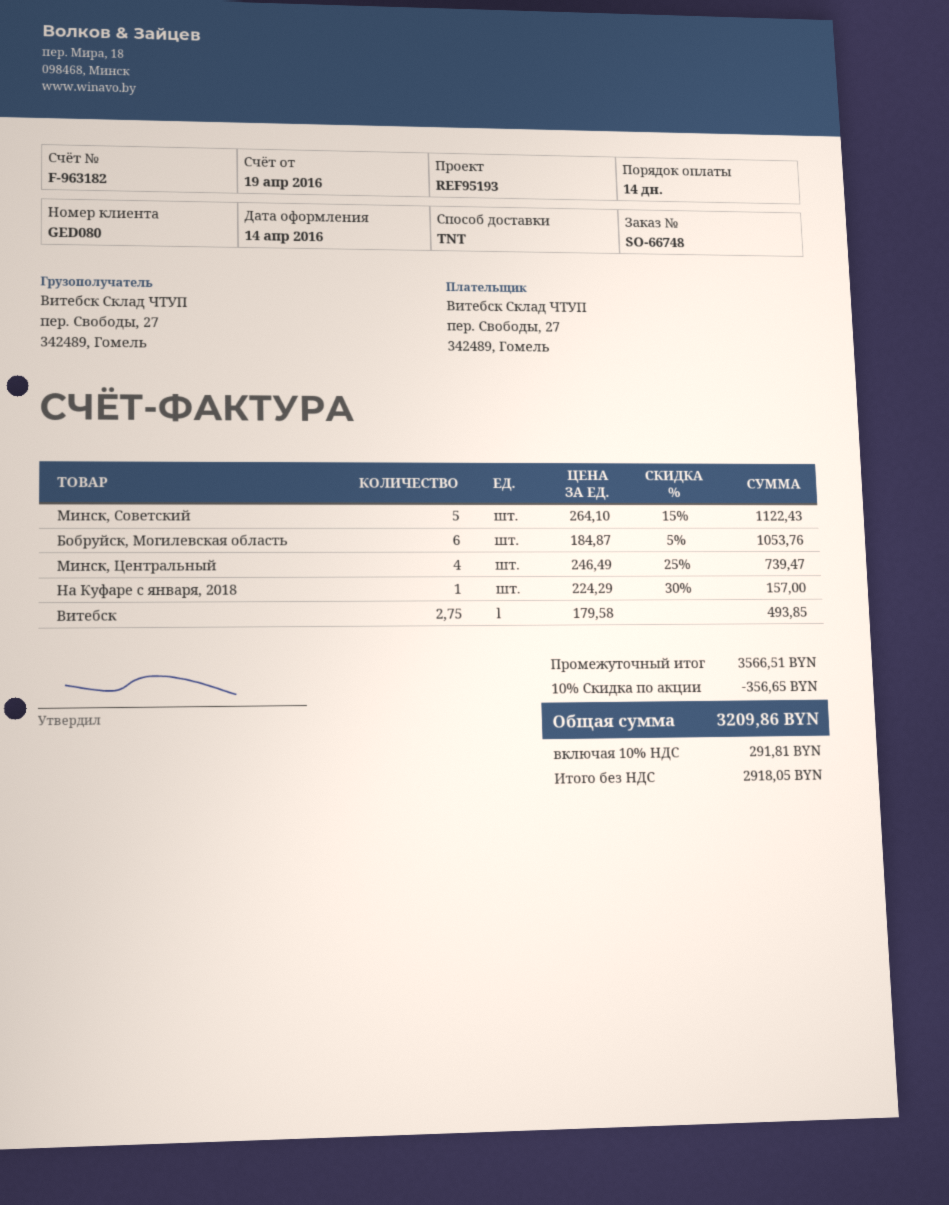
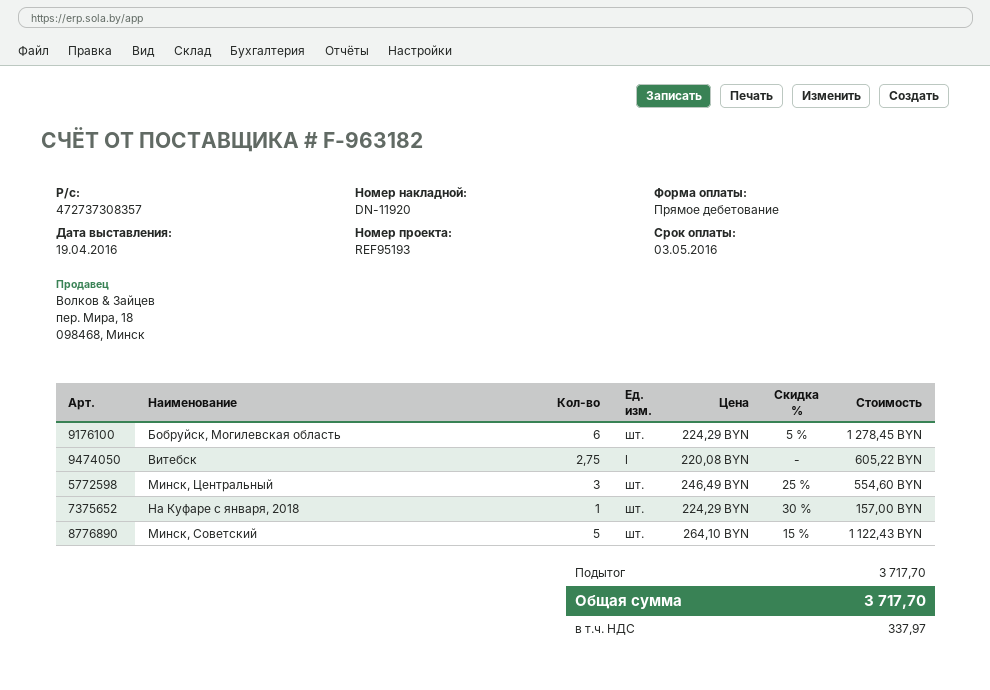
Бобруйск, Могилевская область: 6 x 184.87 - 5% = 1053.76 -> 6 x 224.29 - 5% = 1278.45
Минск, Центральный: 4 x 246.49 - 25% = 739.47 -> 3 x 246.49 - 25% = 554.60
Витебск: 2.75 x 179.58 = 493.85 -> 2.75 x 220.08 = 605.22
subtotal: 3566.51 -> 3717.70
discount: 10% = 356.65 -> none
tax: 291.81 -> 337.97
total: 3209.86 -> 3717.70

